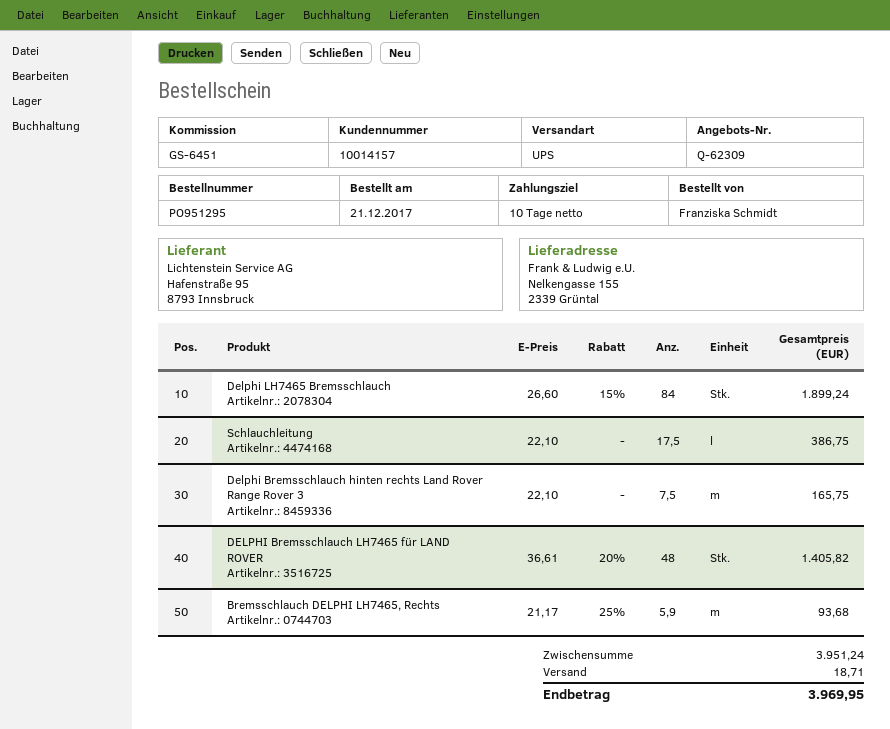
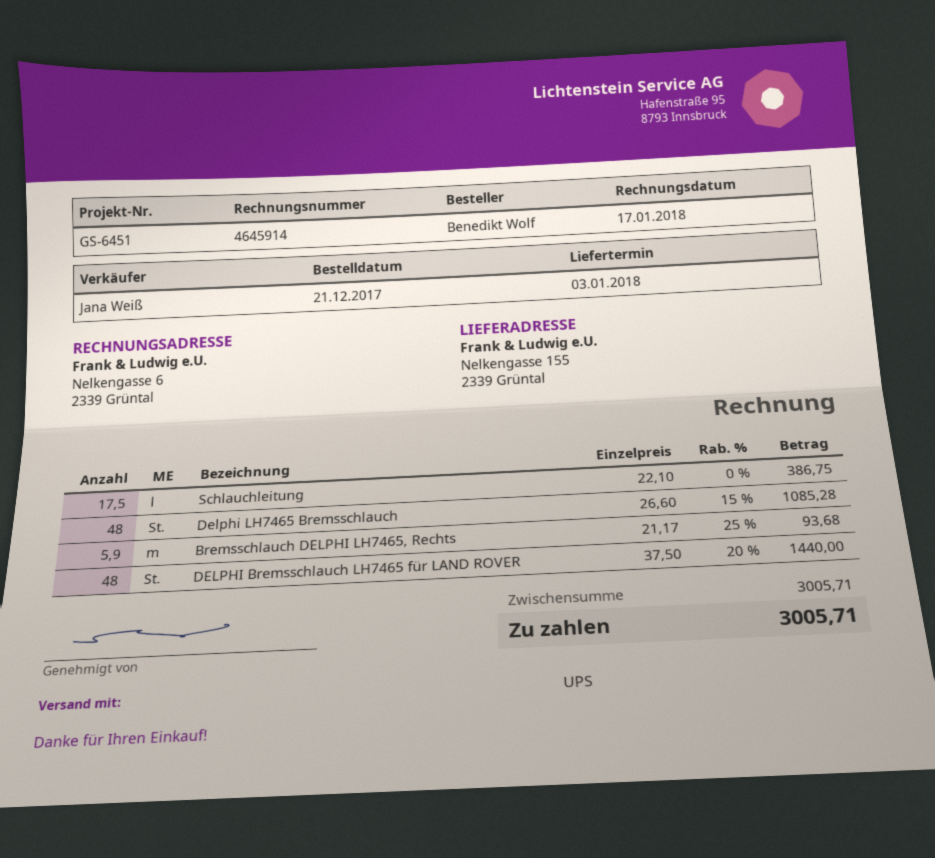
ordered by: Franziska Schmidt -> Benedikt Wolf
Delphi LH7465 Bremsschlauch: 84 x 26.60 - 15% = 1899.24 -> 48 x 26.60 - 15% = 1085.28
Delphi Bremsschlauch hinten rechts Land Rover Range Rover 3: 7.5 x 22.10 = 165.75 -> none
DELPHI Bremsschlauch LH7465 für LAND ROVER: 48 x 36.61 - 20% = 1405.82 -> 48 x 37.50 - 20% = 1440.00
subtotal: 3951.24 -> 3005.71
shipping: 18.71 -> none
total: 3969.95 -> 3005.71

